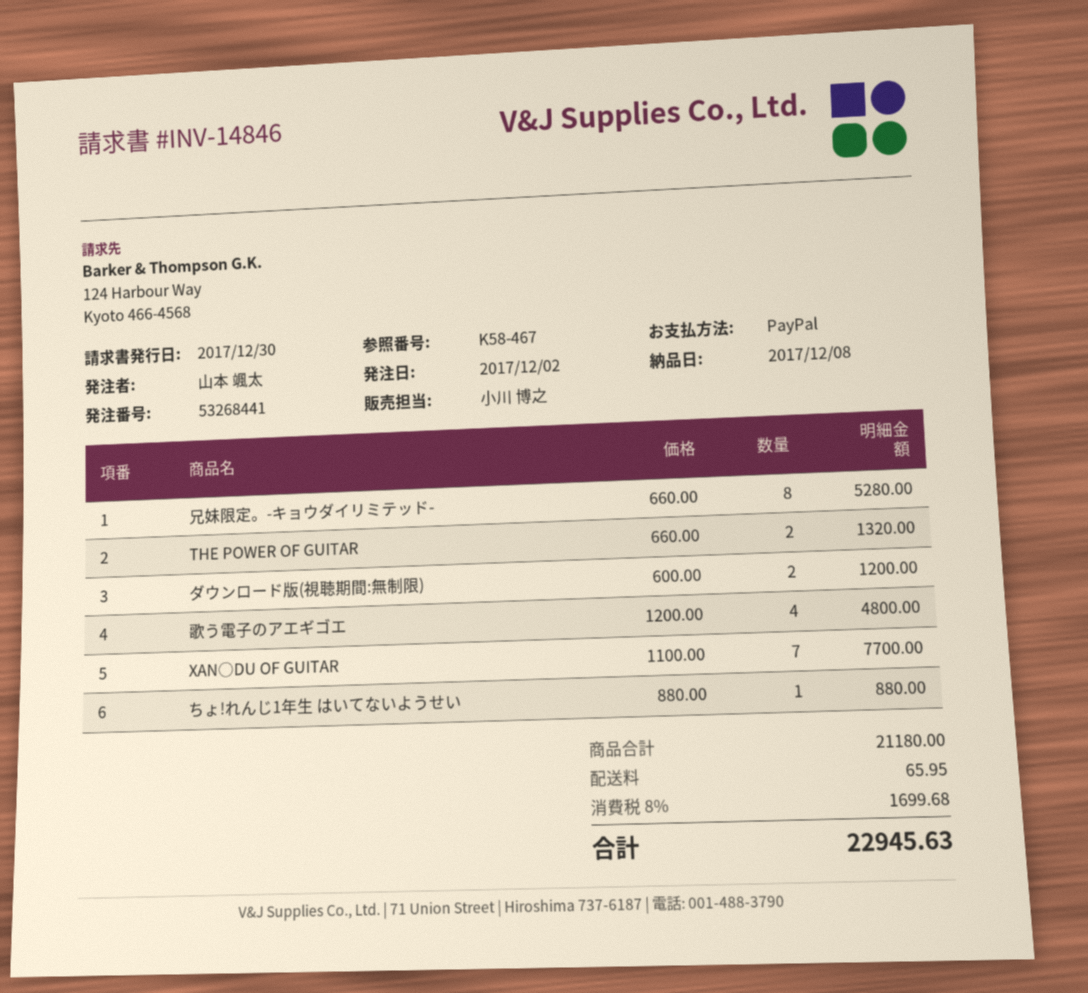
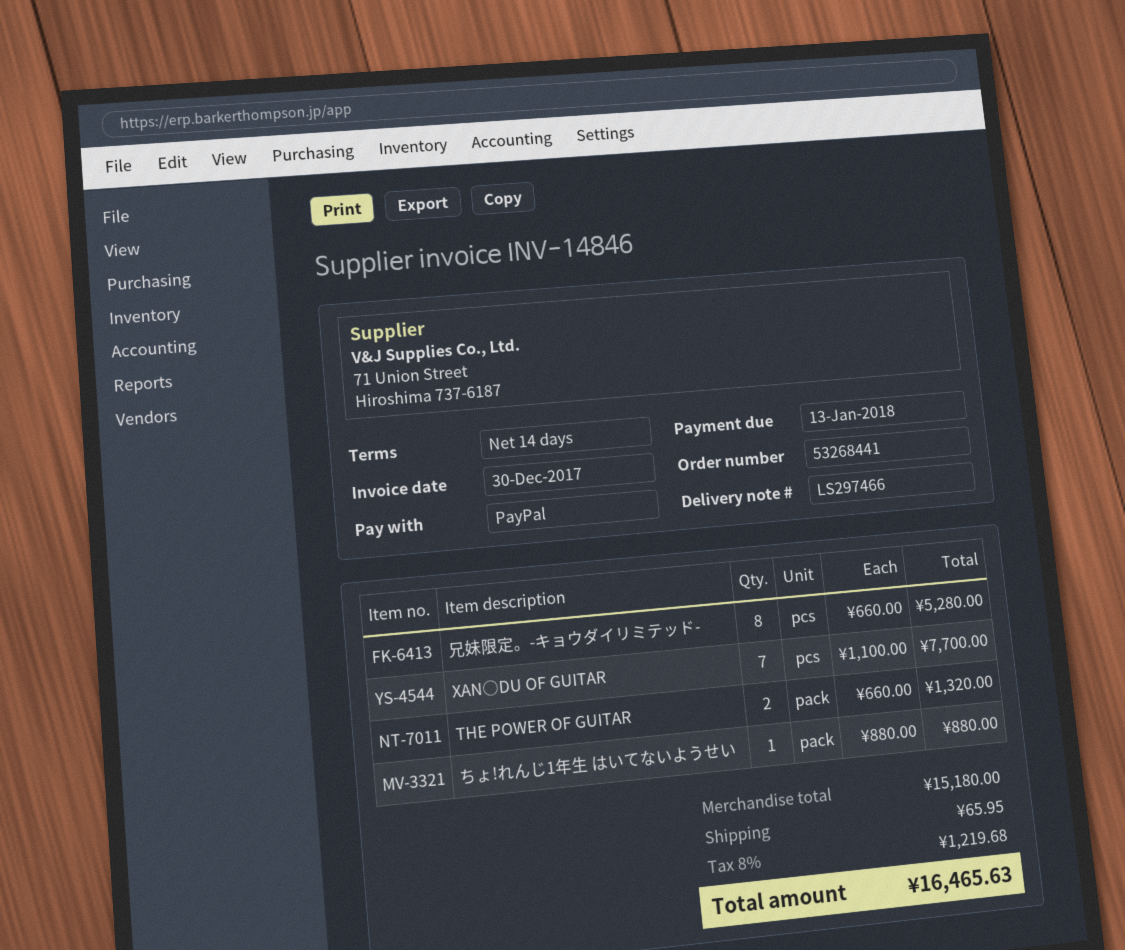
ダウンロード版(視聴期間:無制限): 2 x 600.00 = 1200.00 -> none
歌う電子のアエギゴエ: 4 x 1200.00 = 4800.00 -> none
subtotal: 21180.00 -> 15180.00
tax: 8% = 1699.68 -> 8% = 1219.68
total: 22945.63 -> 16465.63

